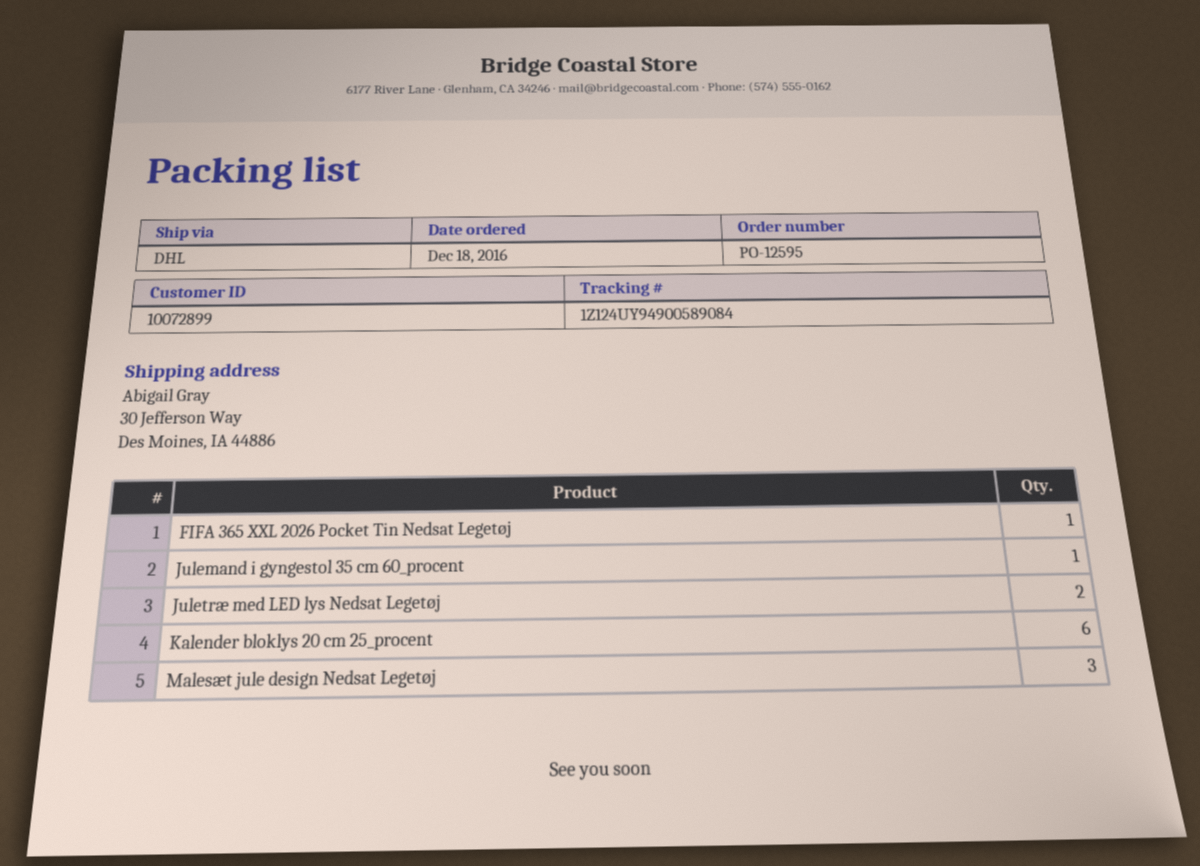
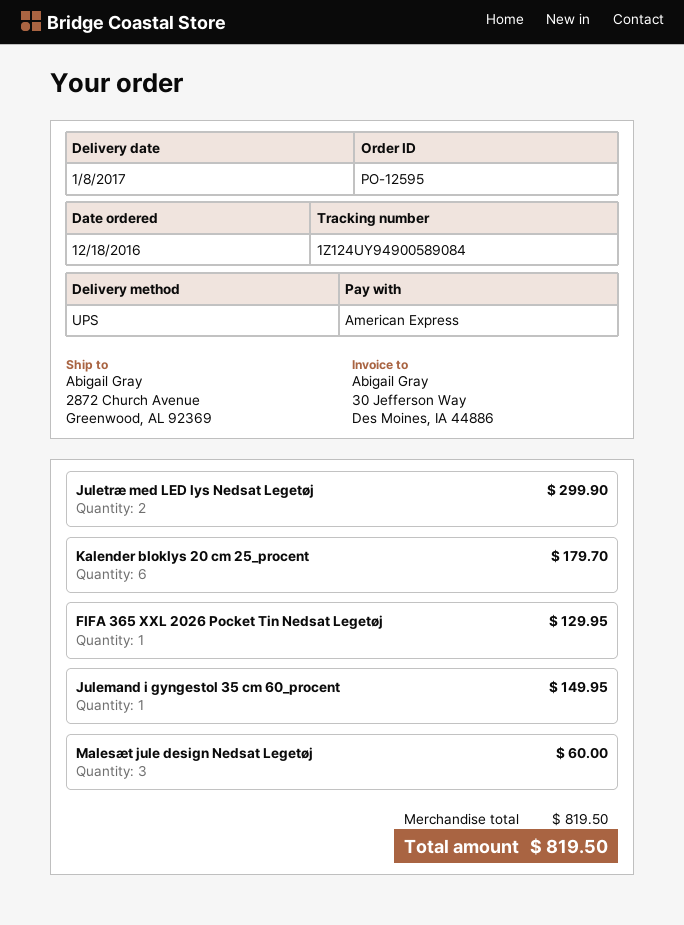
shipping method: DHL -> UPS
ship to: 30 Jefferson Way, Des Moines, IA 44886 -> 2872 Church Avenue, Greenwood, AL 92369

